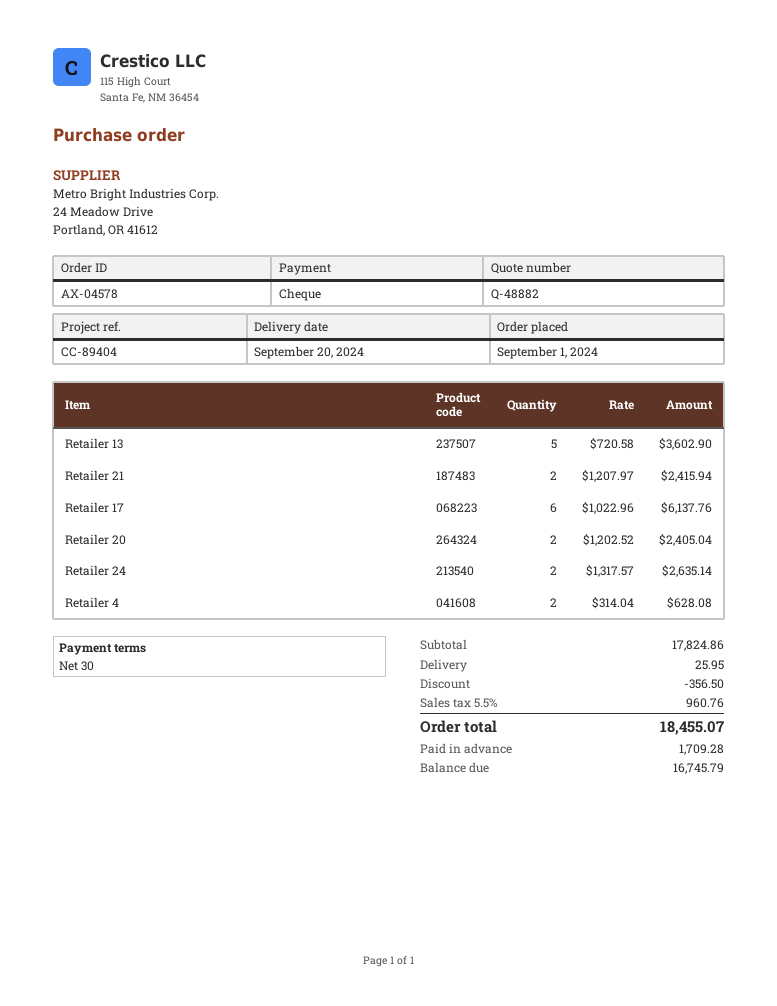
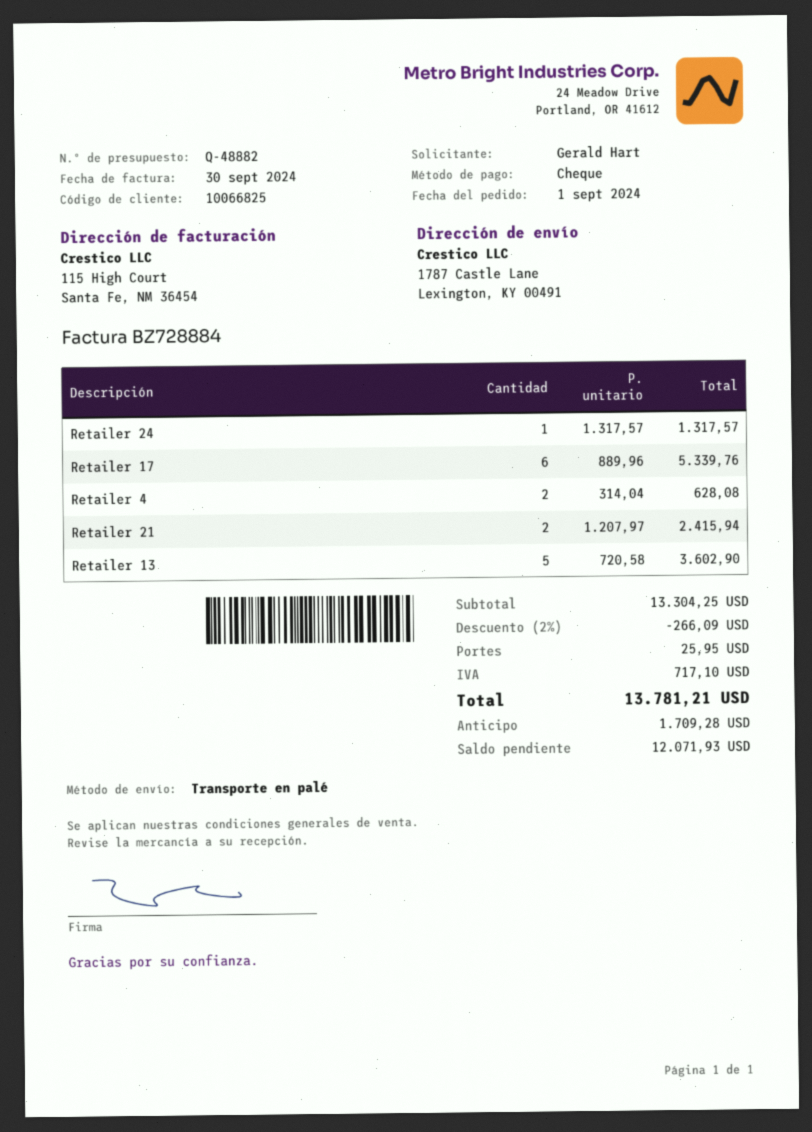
Retailer 17: 6 x 1022.96 = 6137.76 -> 6 x 889.96 = 5339.76
Retailer 20: 2 x 1202.52 = 2405.04 -> none
Retailer 24: 2 x 1317.57 = 2635.14 -> 1 x 1317.57 = 1317.57
subtotal: 17824.86 -> 13304.25
discount: 356.50 -> 266.09
tax: 960.76 -> 717.10
total: 18455.07 -> 13781.21
balance: 16745.79 -> 12071.93

